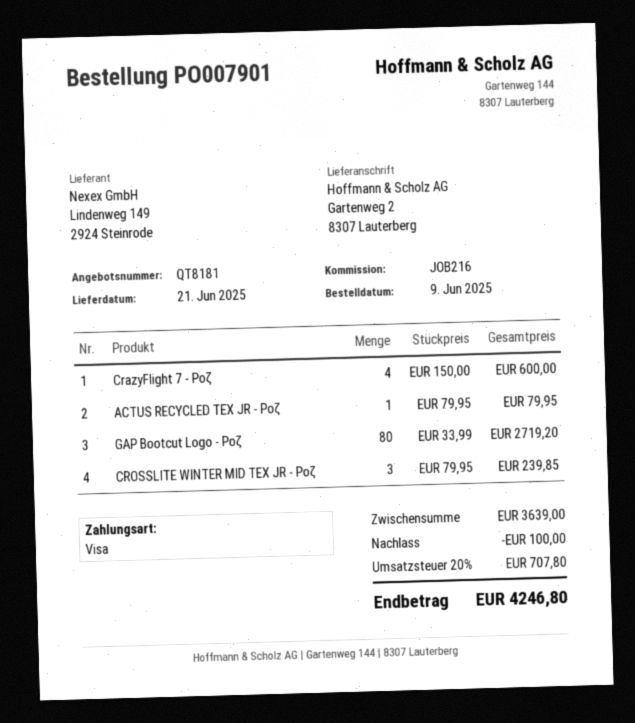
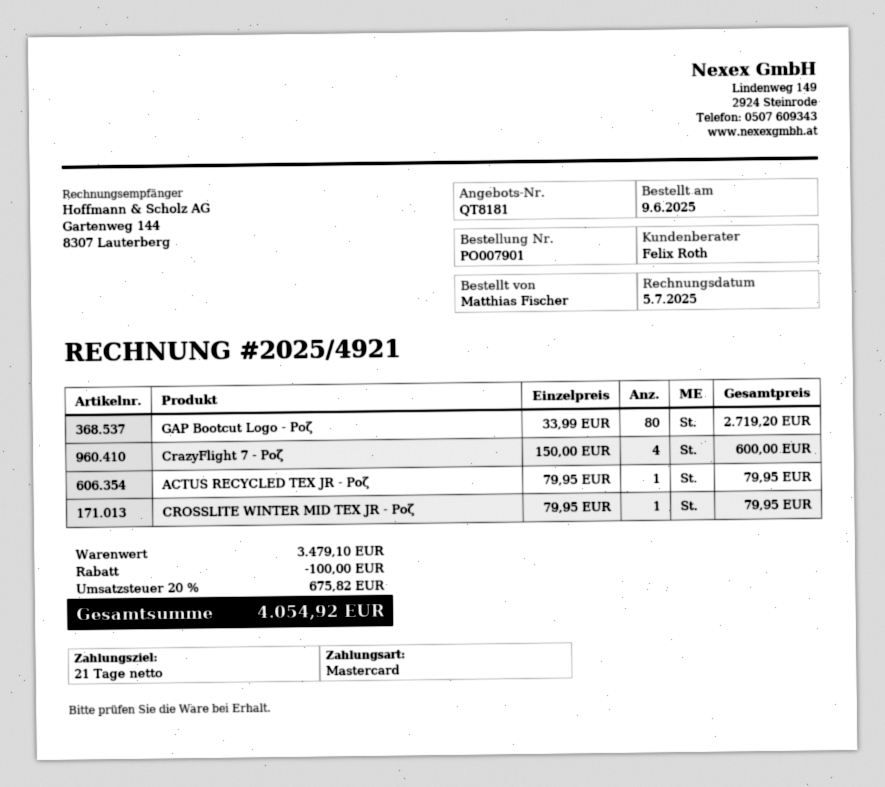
payment method: Visa -> Mastercard
CROSSLITE WINTER MID TEX JR - Ροζ: 3 x 79.95 = 239.85 -> 1 x 79.95 = 79.95
subtotal: 3639.00 -> 3479.10
tax: 20% = 707.80 -> 20% = 675.82
total: 4246.80 -> 4054.92

